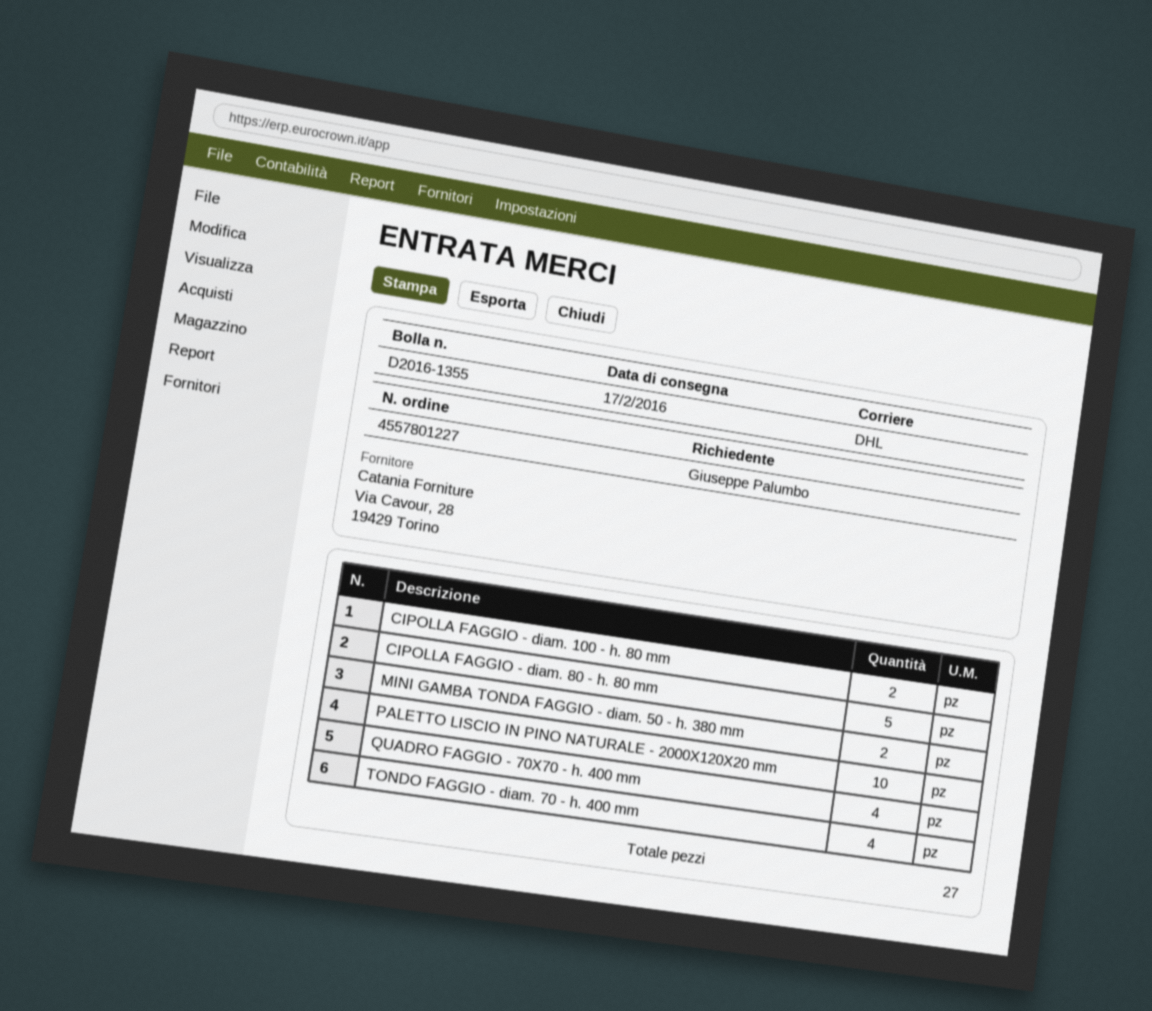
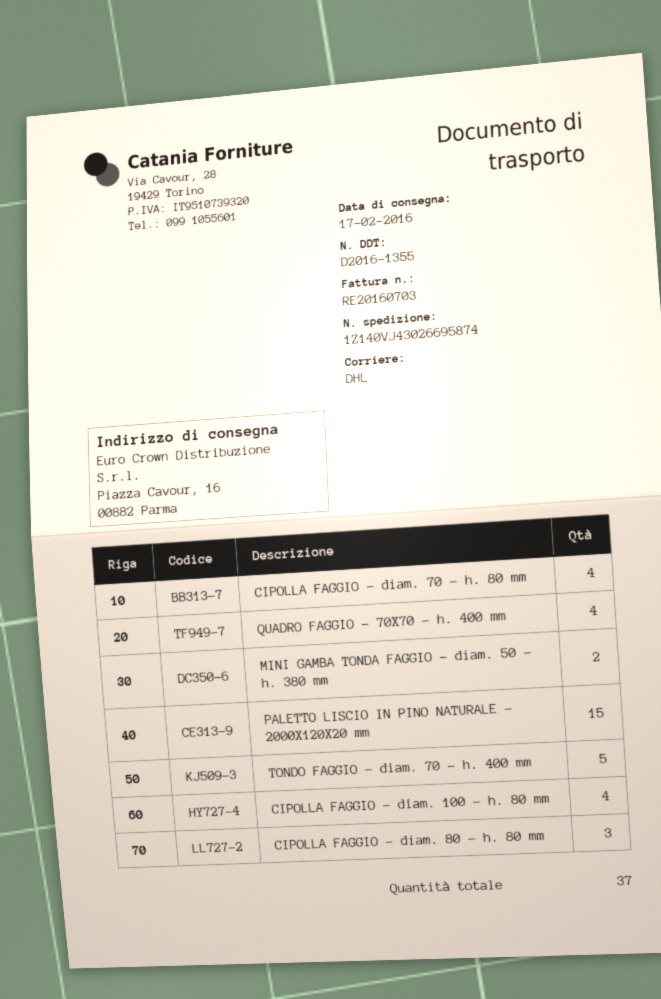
CIPOLLA FAGGIO - diam. 100 - h. 80 mm: 2 -> 4
CIPOLLA FAGGIO - diam. 80 - h. 80 mm: 5 -> 3
PALETTO LISCIO IN PINO NATURALE - 2000X120X20 mm: 10 -> 15
TONDO FAGGIO - diam. 70 - h. 400 mm: 4 -> 5
CIPOLLA FAGGIO - diam. 70 - h. 80 mm: none -> 4
total quantity: 27 -> 37

